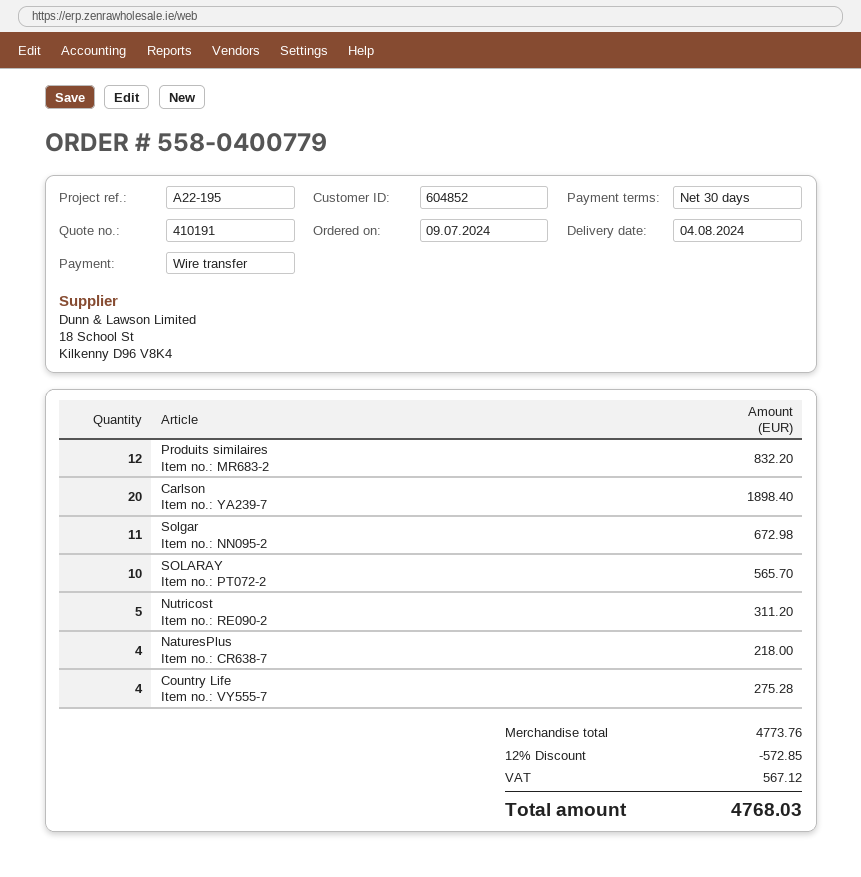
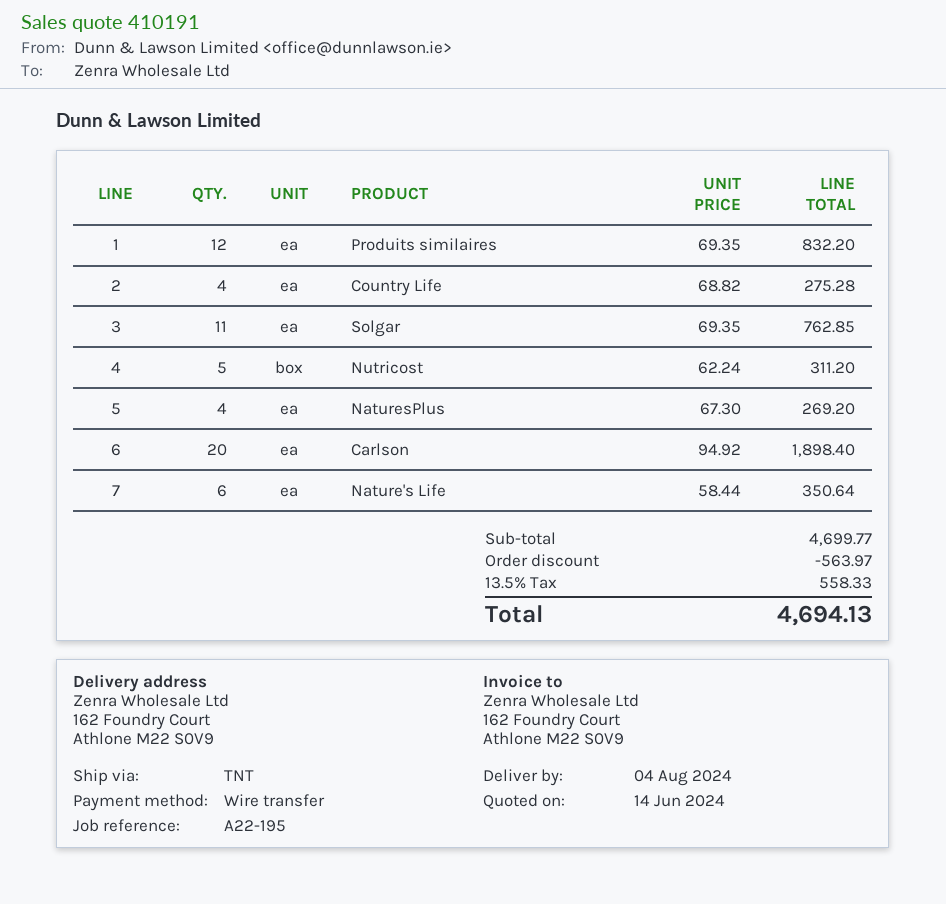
Solgar: 11 for 672.98 -> 11 for 762.85
SOLARAY: 10 for 565.70 -> none
NaturesPlus: 4 for 218.00 -> 4 for 269.20
Nature's Life: none -> 6 for 350.64
subtotal: 4773.76 -> 4699.77
discount: 572.85 -> 563.97
tax: 567.12 -> 558.33
total: 4768.03 -> 4694.13

